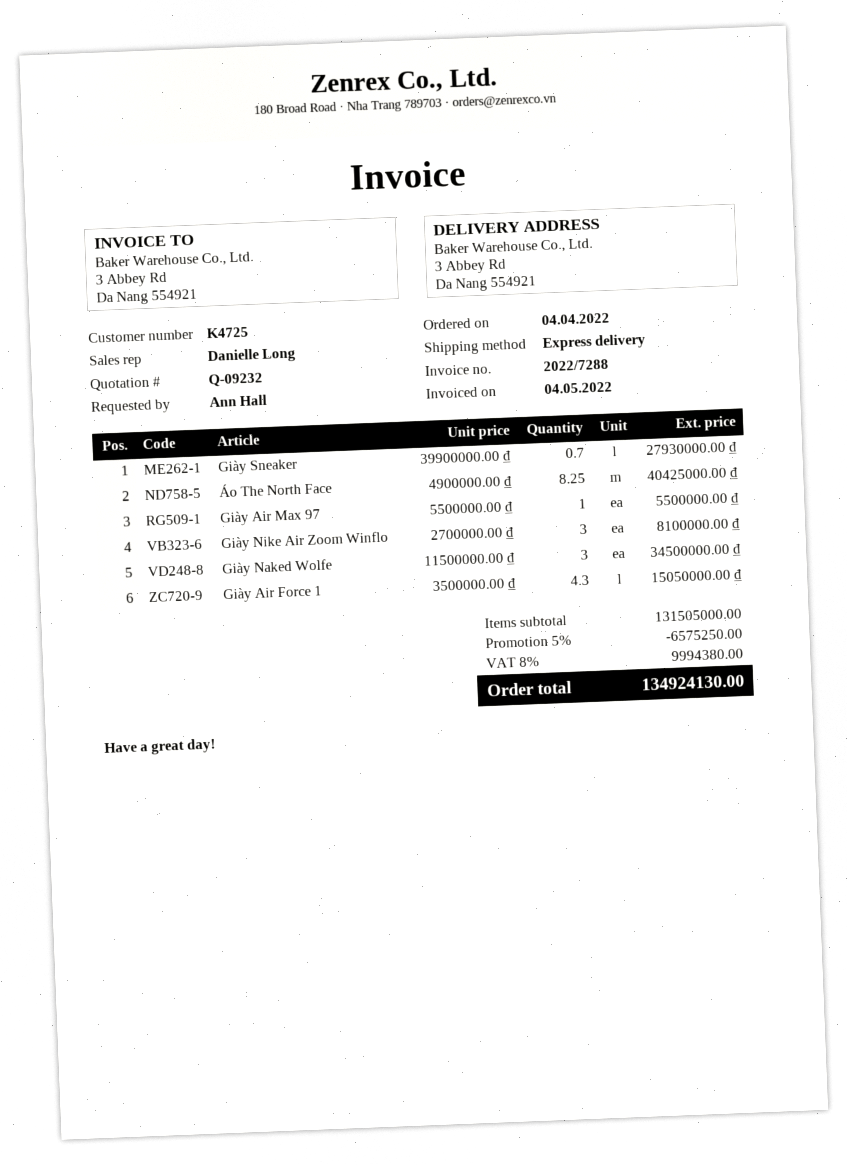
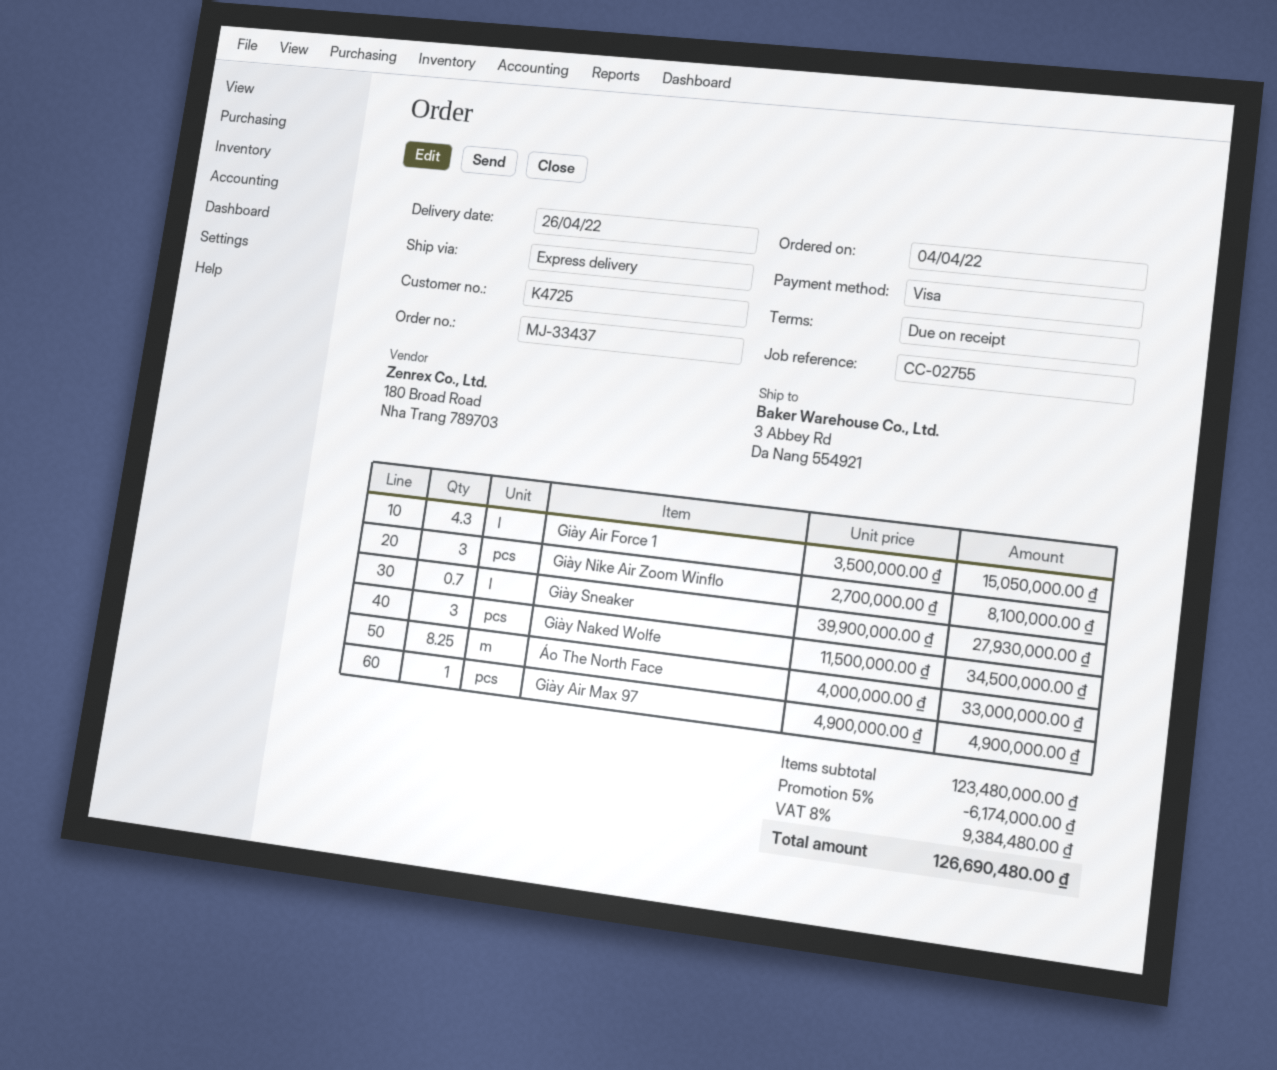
Áo The North Face: 8.25 x 4900000.00 = 40425000.00 -> 8.25 x 4000000.00 = 33000000.00
Giày Air Max 97: 1 x 5500000.00 = 5500000.00 -> 1 x 4900000.00 = 4900000.00
subtotal: 131505000.00 -> 123480000.00
discount: 5% = 6575250.00 -> 5% = 6174000.00
tax: 8% = 9994380.00 -> 8% = 9384480.00
total: 134924130.00 -> 126690480.00

